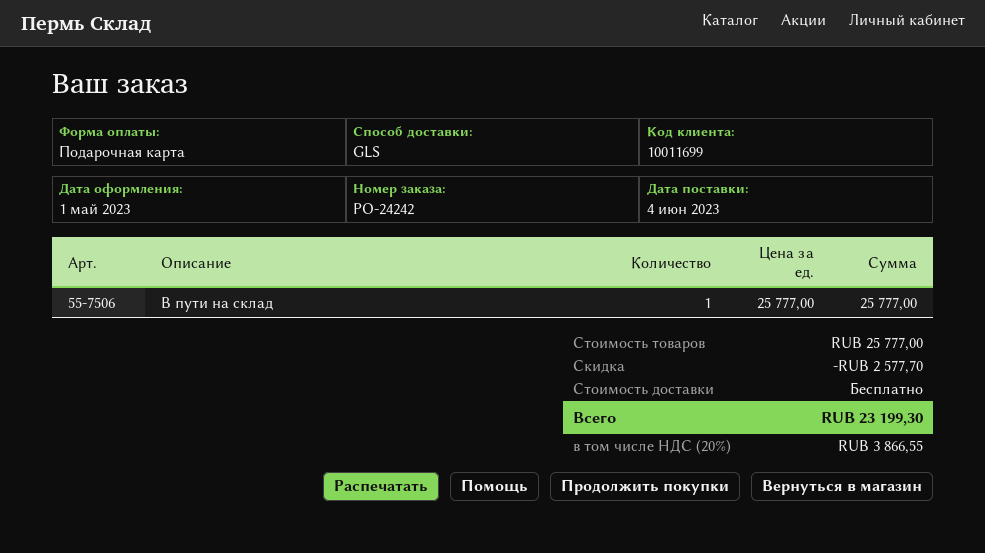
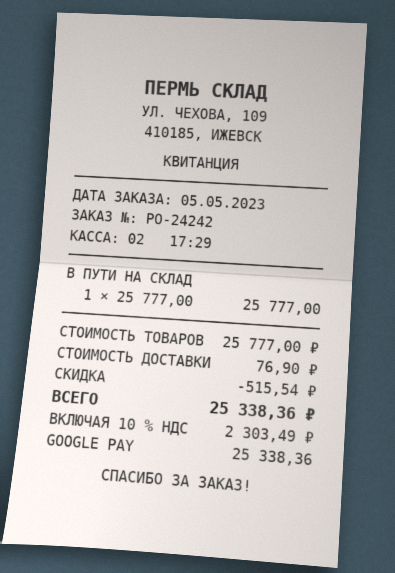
order date: 2023-05-01 -> 2023-05-05
payment method: gift card -> Google Pay
discount: 2577.70 -> 515.54
shipping: 0.00 -> 76.90
tax: 20% = 3866.55 -> 10% = 2303.49
total: 23199.30 -> 25338.36

